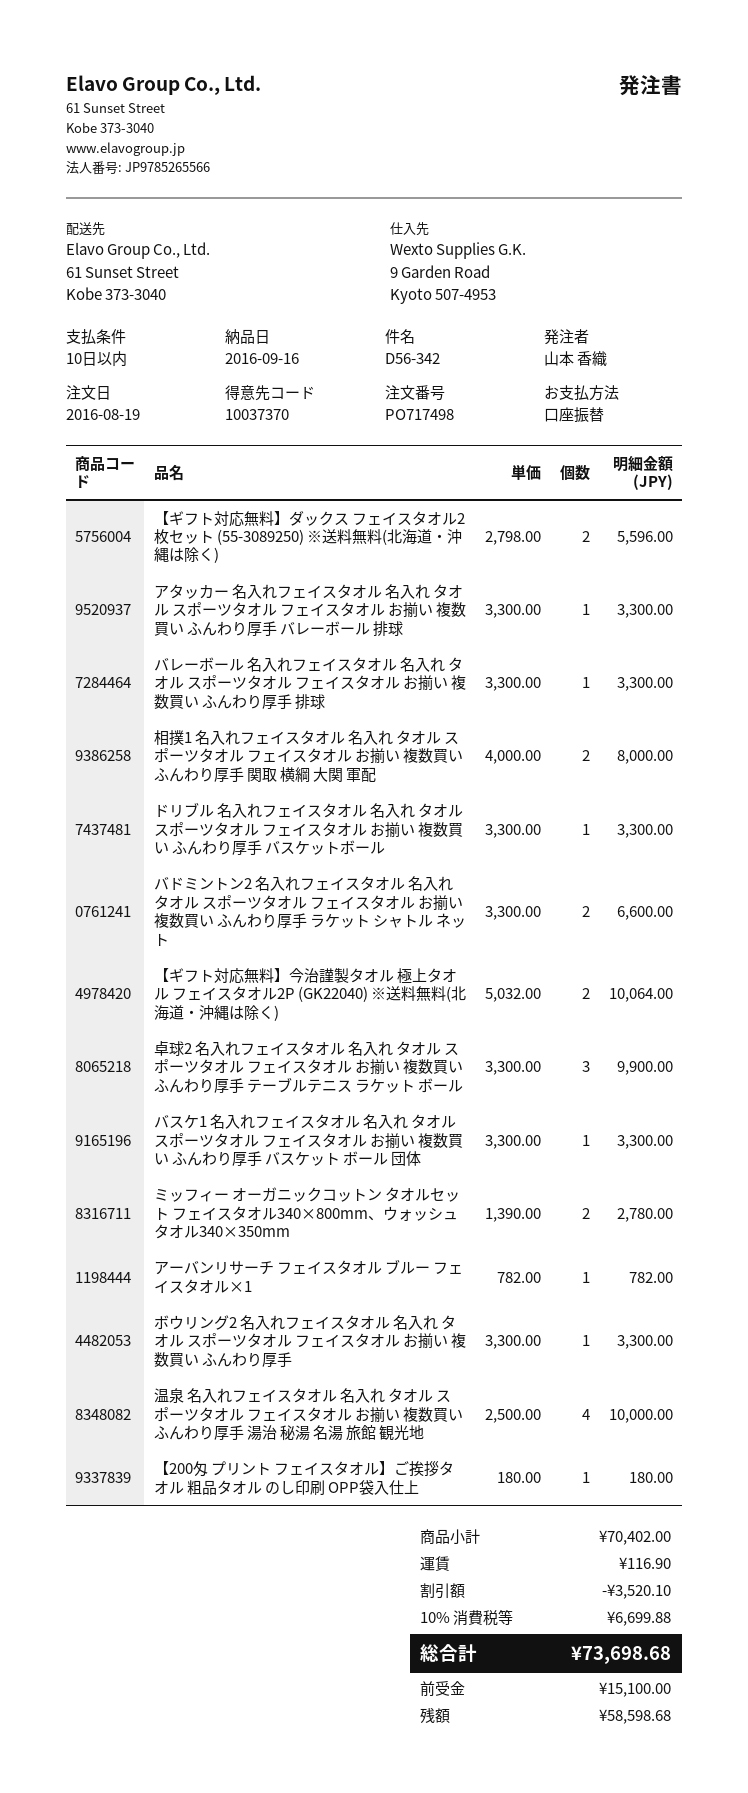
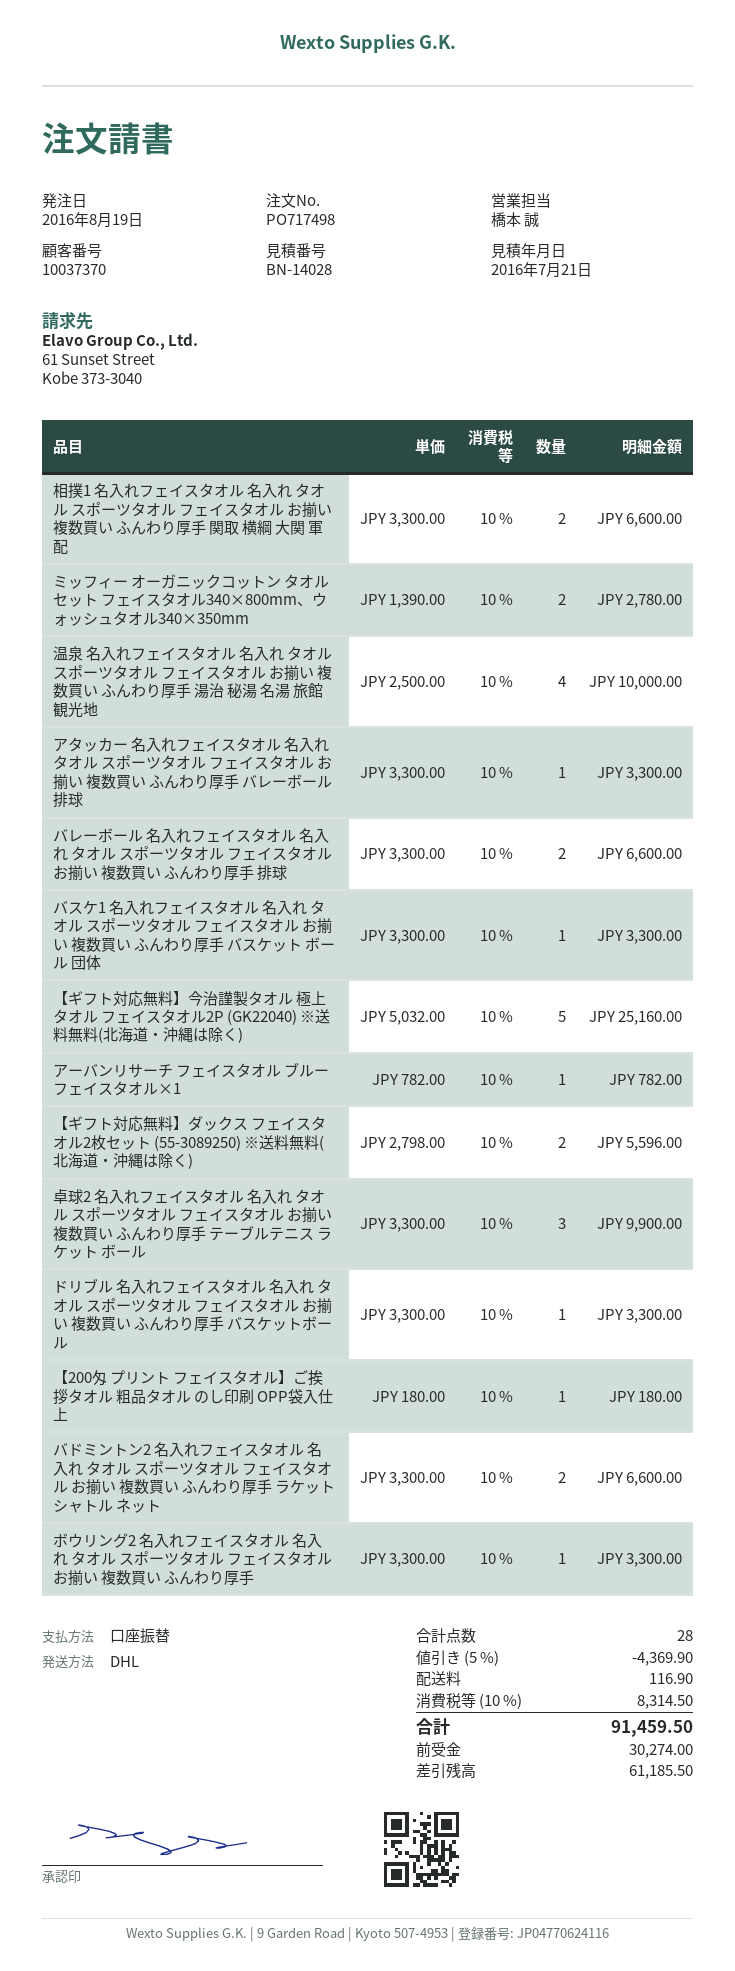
バレーボール 名入れフェイスタオル 名入れ タオル スポーツタオル フェイスタオル お揃い 複数買い ふんわり厚手 排球: 1 x 3300.00 = 3300.00 -> 2 x 3300.00 = 6600.00
相撲1 名入れフェイスタオル 名入れ タオル スポーツタオル フェイスタオル お揃い 複数買い ふんわり厚手 関取 横綱 大関 軍配: 2 x 4000.00 = 8000.00 -> 2 x 3300.00 = 6600.00
【ギフト対応無料】今治謹製タオル 極上タオル フェイスタオル2P (GK22040) ※送料無料(北海道・沖縄は除く): 2 x 5032.00 = 10064.00 -> 5 x 5032.00 = 25160.00
discount: 3520.10 -> 4369.90
tax: 10% = 6699.88 -> 10% = 8314.50
total: 73698.68 -> 91459.50
deposit: 15100.00 -> 30274.00
balance: 58598.68 -> 61185.50

